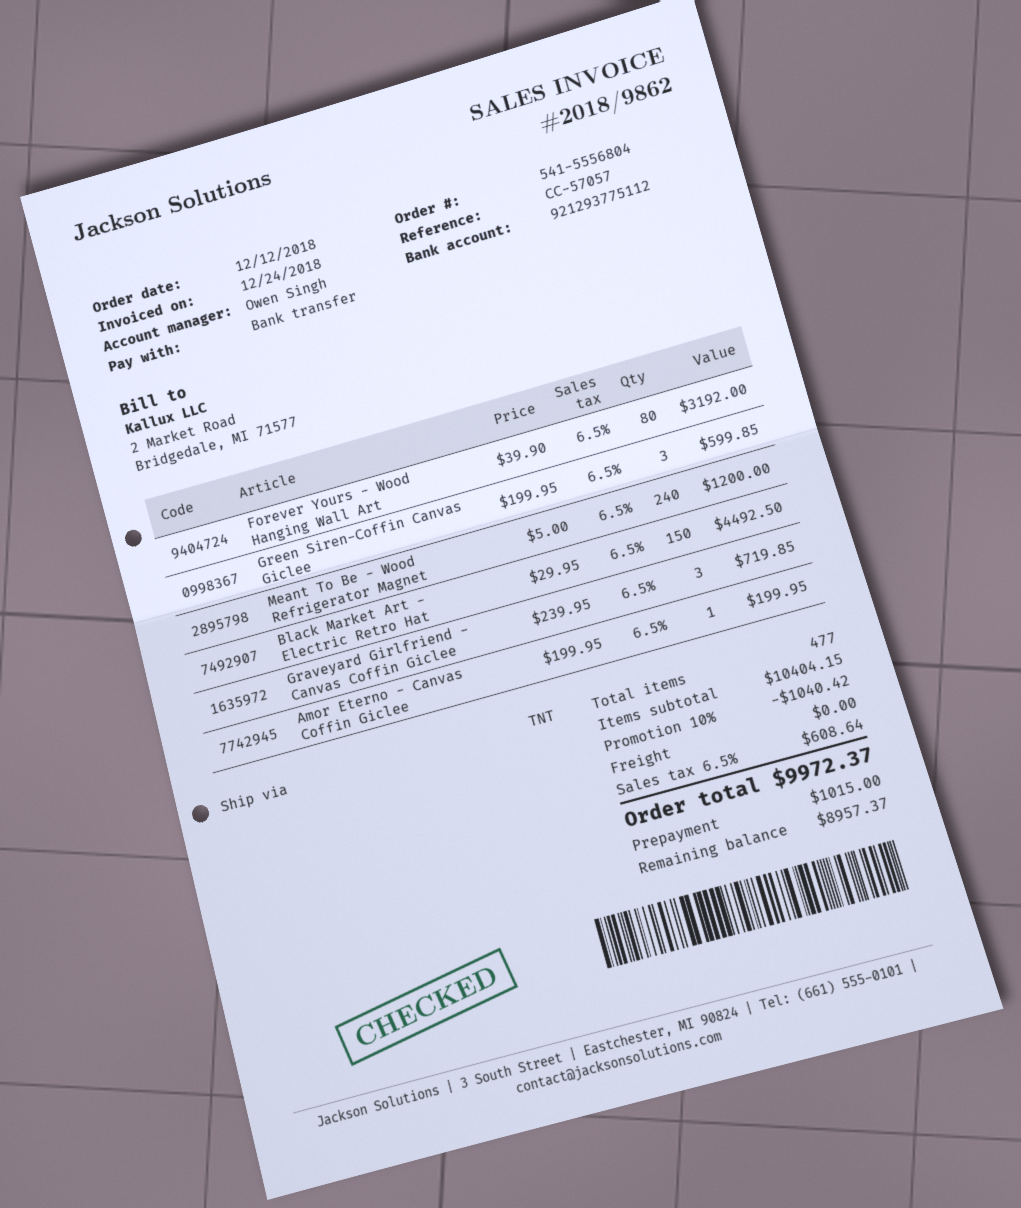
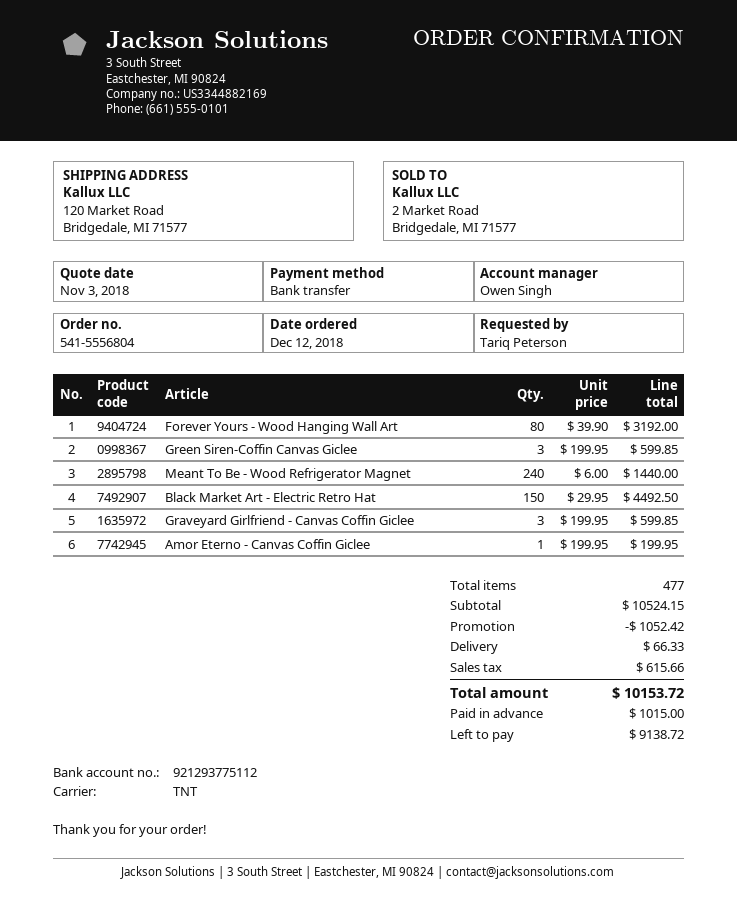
Meant To Be - Wood Refrigerator Magnet: 240 x 5.00 = 1200.00 -> 240 x 6.00 = 1440.00
Graveyard Girlfriend - Canvas Coffin Giclee: 3 x 239.95 = 719.85 -> 3 x 199.95 = 599.85
subtotal: 10404.15 -> 10524.15
discount: 1040.42 -> 1052.42
shipping: 0.00 -> 66.33
tax: 608.64 -> 615.66
total: 9972.37 -> 10153.72
balance: 8957.37 -> 9138.72

